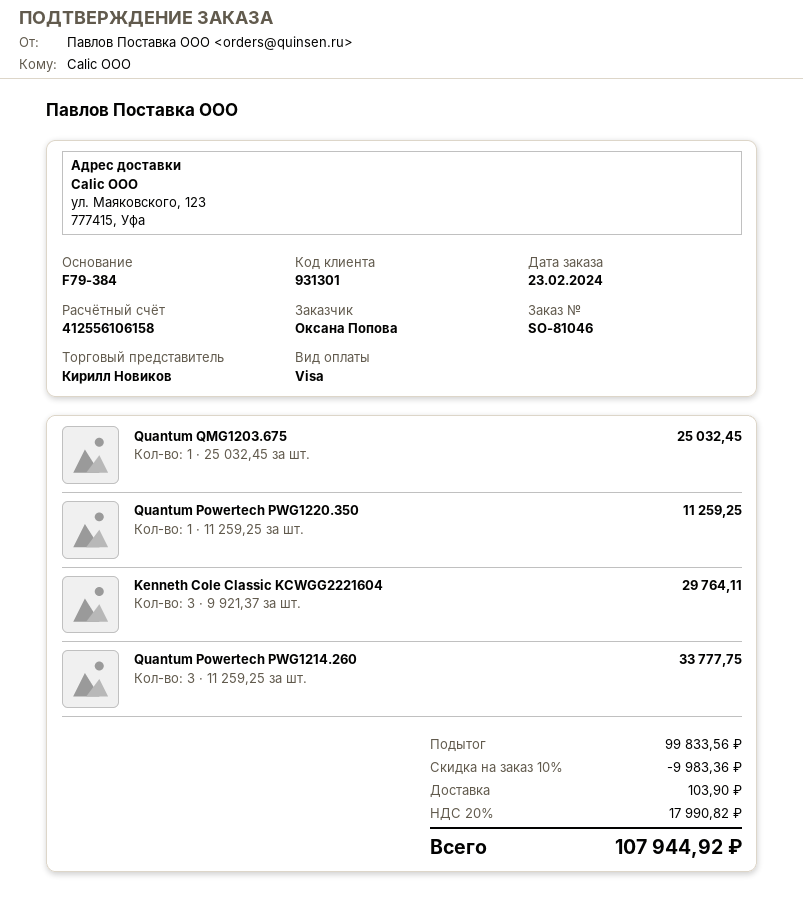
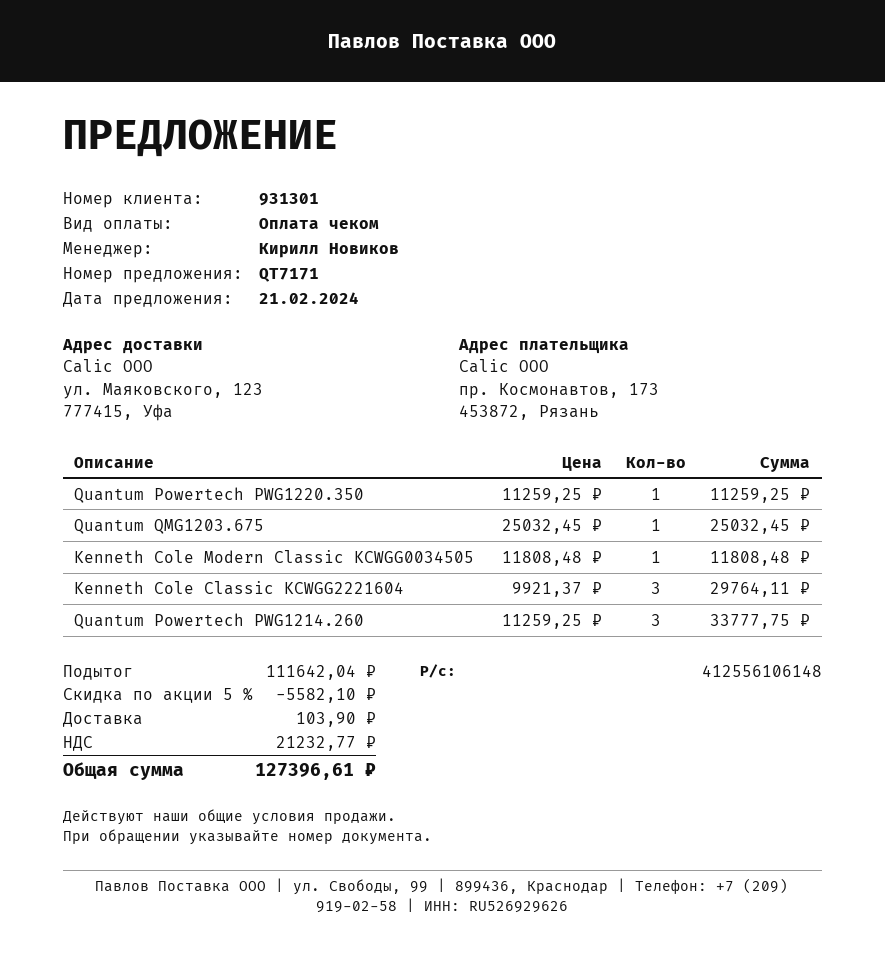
payment method: Visa -> cheque
bank account: 412556106158 -> 412556106148
Kenneth Cole Modern Classic KCWGG0034505: none -> 1 x 11808.48 = 11808.48
subtotal: 99833.56 -> 111642.04
discount: 10% = 9983.36 -> 5% = 5582.10
tax: 17990.82 -> 21232.77
total: 107944.92 -> 127396.61

